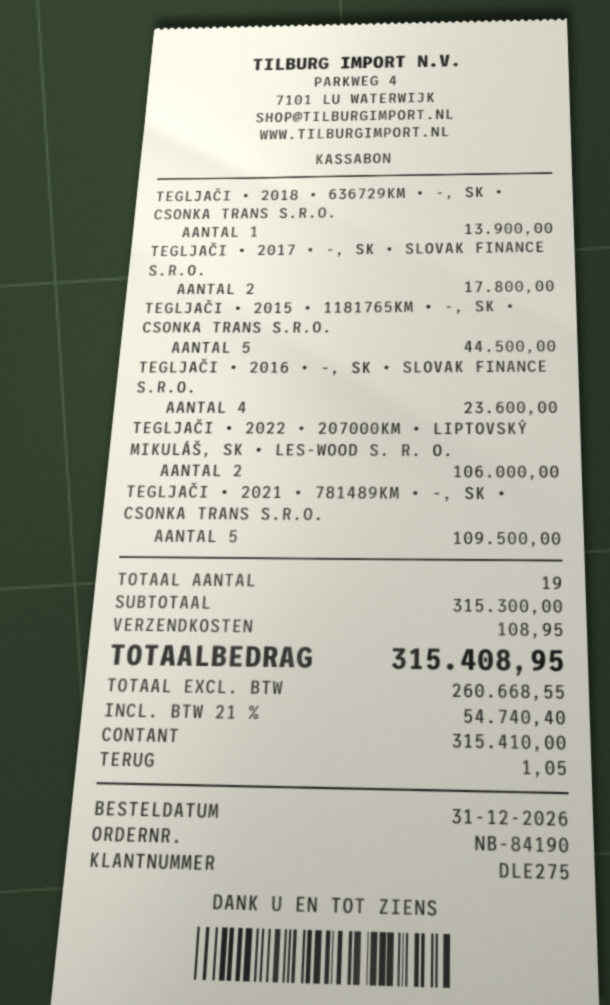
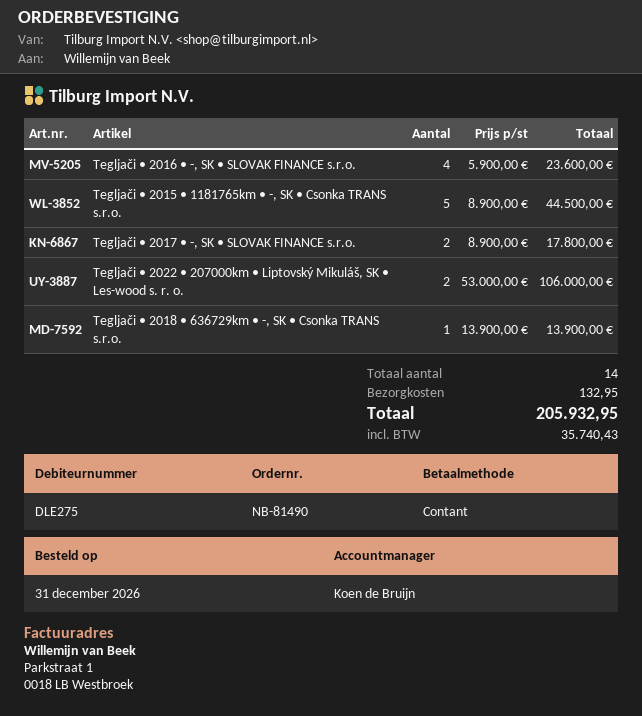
order number: NB-84190 -> NB-81490
TEGLJAČI • 2021 • 781489KM • -, SK • CSONKA TRANS S.R.O.: 5 for 109500.00 -> none
total quantity: 19 -> 14
shipping: 108.95 -> 132.95
tax: 54740.40 -> 35740.43
total: 315408.95 -> 205932.95

